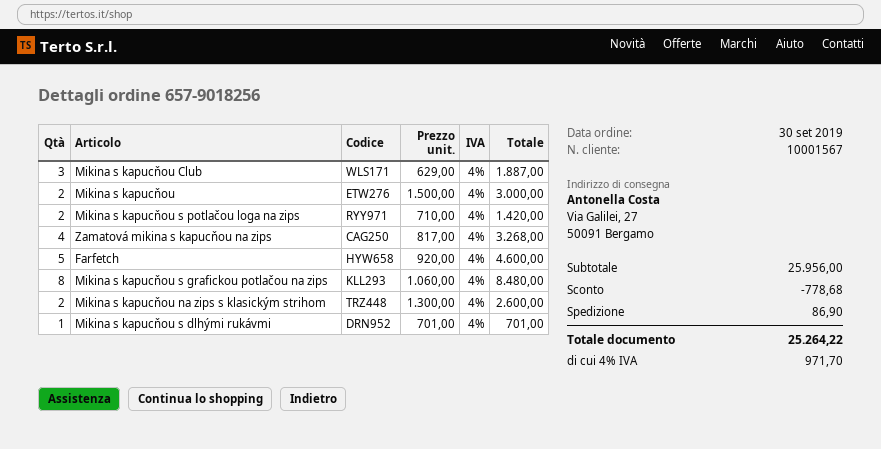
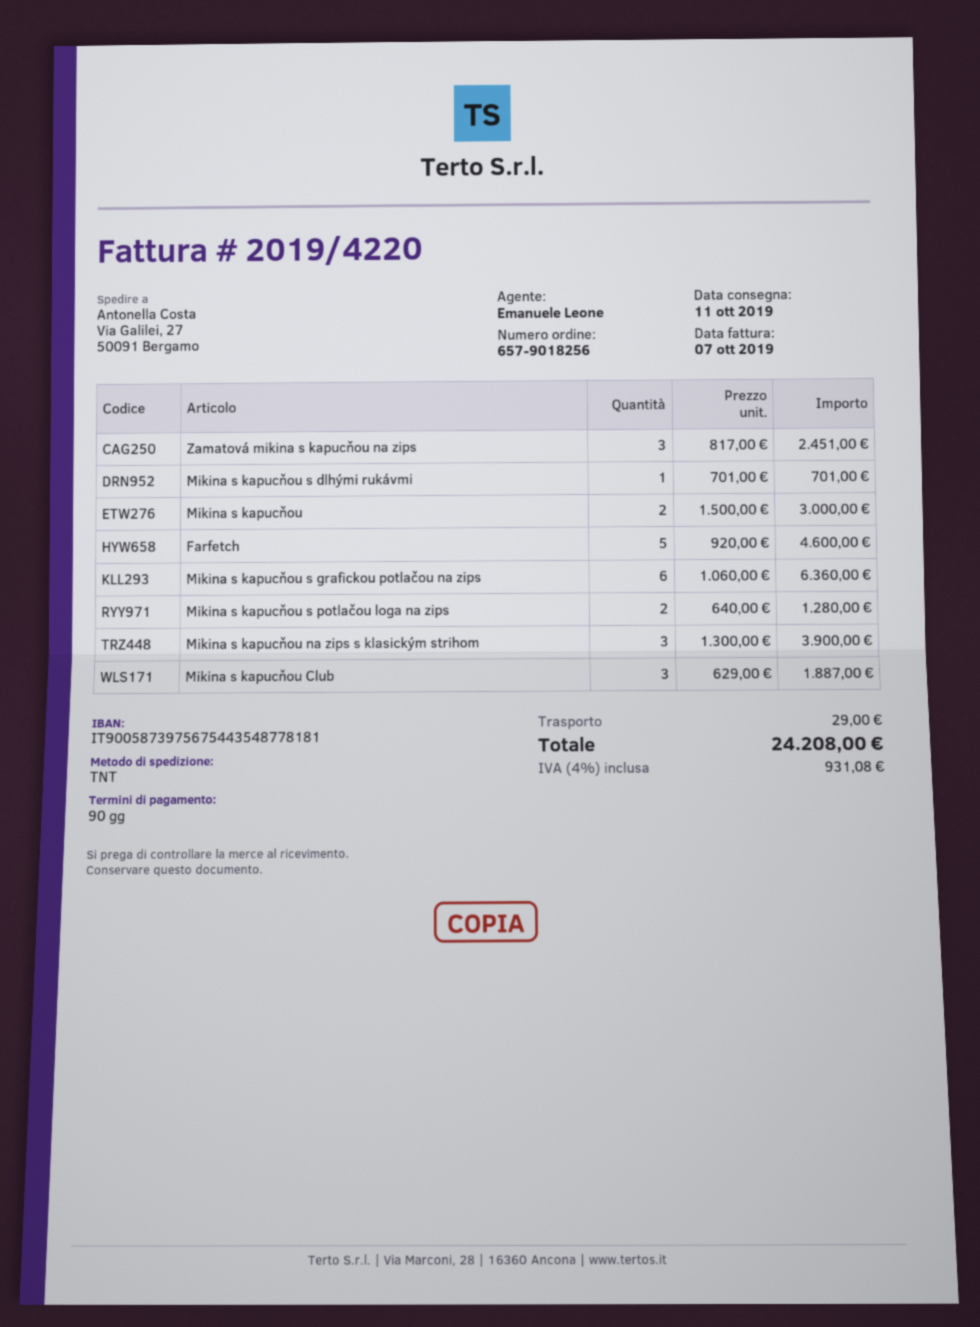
Mikina s kapucňou s potlačou loga na zips: 2 x 710.00 = 1420.00 -> 2 x 640.00 = 1280.00
Zamatová mikina s kapucňou na zips: 4 x 817.00 = 3268.00 -> 3 x 817.00 = 2451.00
Mikina s kapucňou s grafickou potlačou na zips: 8 x 1060.00 = 8480.00 -> 6 x 1060.00 = 6360.00
Mikina s kapucňou na zips s klasickým strihom: 2 x 1300.00 = 2600.00 -> 3 x 1300.00 = 3900.00
discount: 778.68 -> none
shipping: 86.90 -> 29.00
tax: 4% = 971.70 -> 4% = 931.08
total: 25264.22 -> 24208.00

